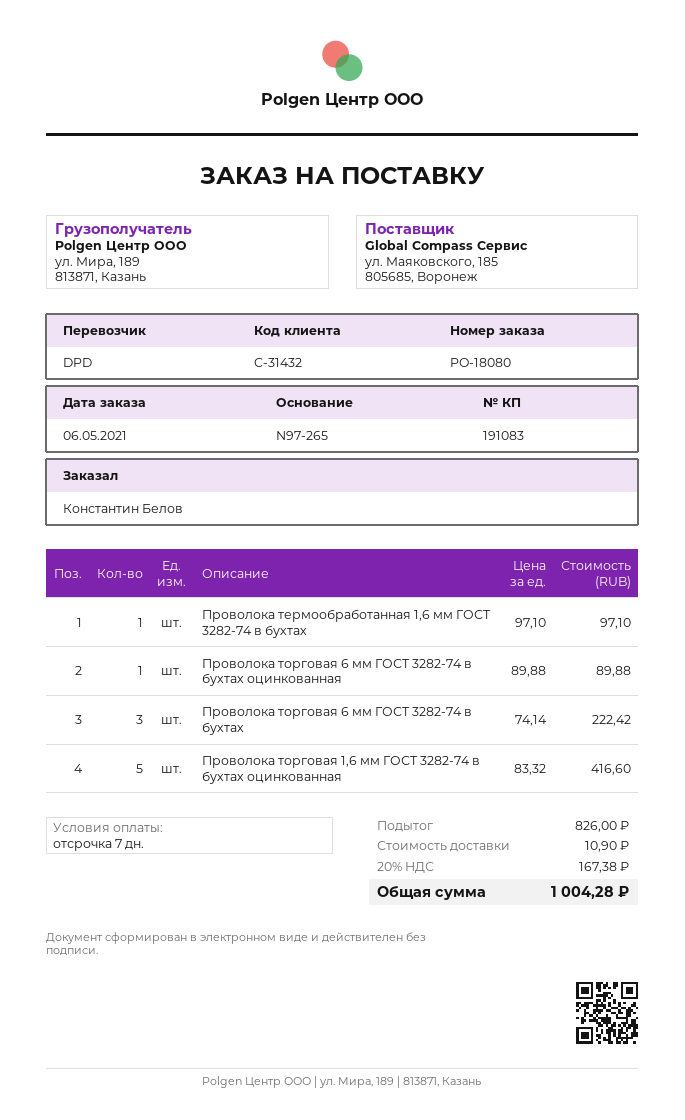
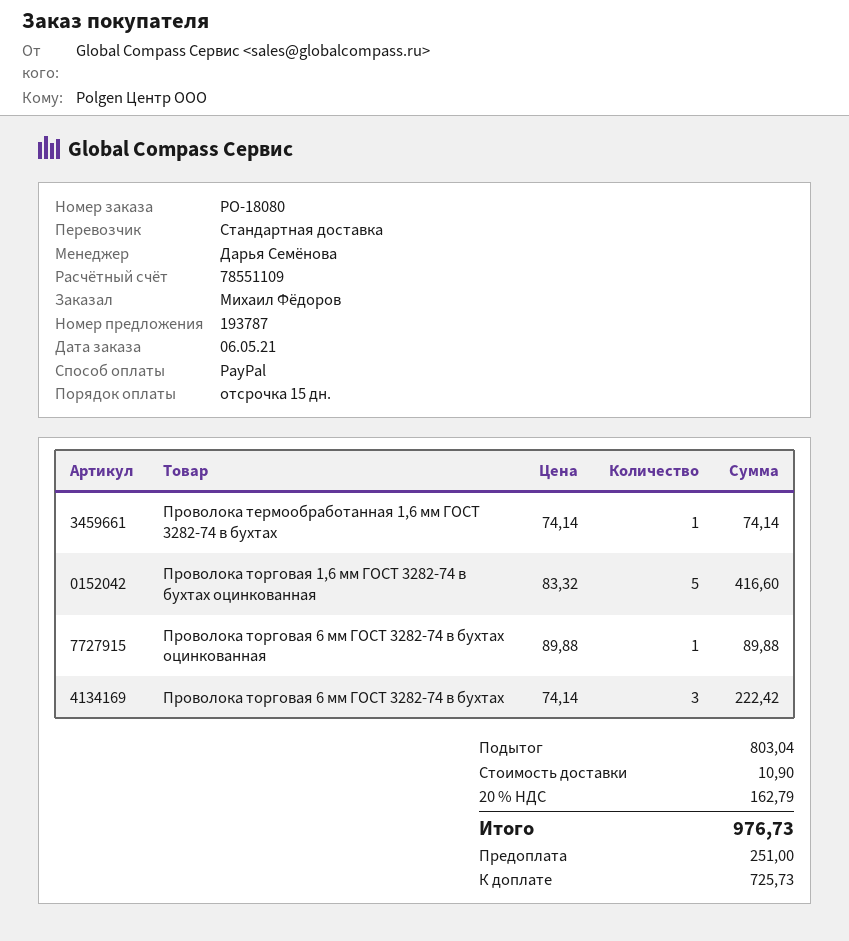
quote number: 191083 -> 193787
payment terms: 7 days -> 15 days
ordered by: Константин Белов -> Михаил Фёдоров
shipping method: DPD -> standard
Проволока термообработанная 1,6 мм ГОСТ 3282-74 в бухтах: 1 x 97.10 = 97.10 -> 1 x 74.14 = 74.14
subtotal: 826.00 -> 803.04
tax: 20% = 167.38 -> 20% = 162.79
total: 1004.28 -> 976.73

